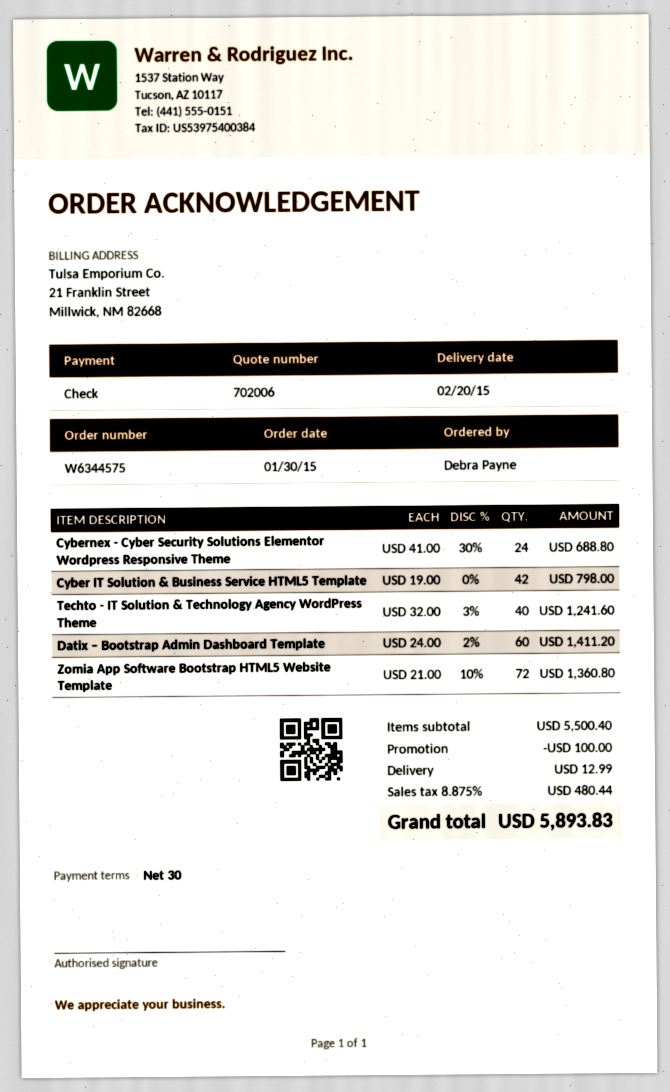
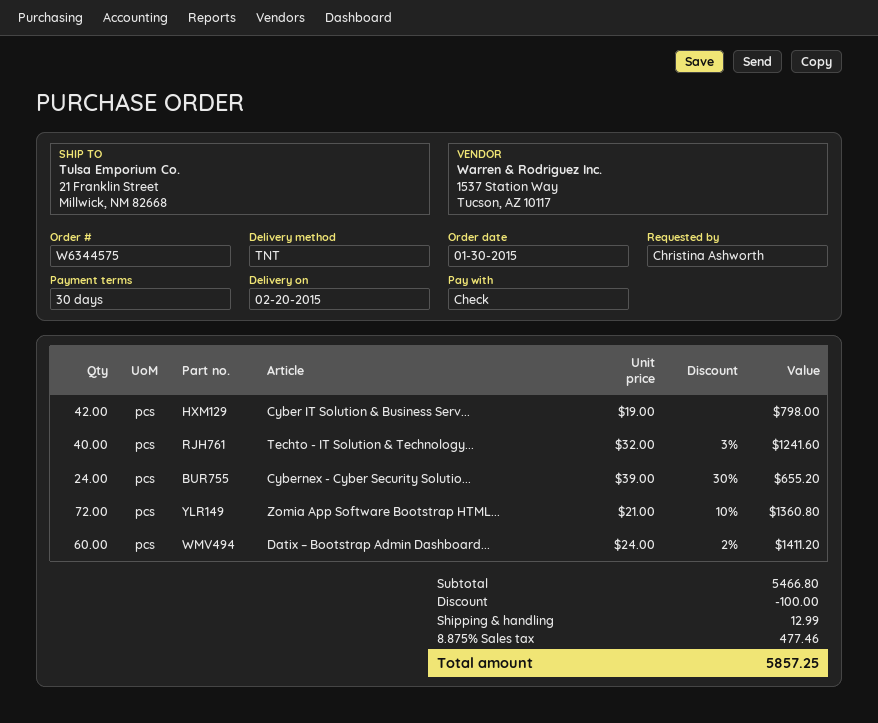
ordered by: Debra Payne -> Christina Ashworth
Cybernex - Cyber Security Solutions Elementor Wordpress Responsive Theme: 24 x 41.00 - 30% = 688.80 -> 24 x 39.00 - 30% = 655.20
subtotal: 5500.40 -> 5466.80
tax: 8.875% = 480.44 -> 8.875% = 477.46
total: 5893.83 -> 5857.25

